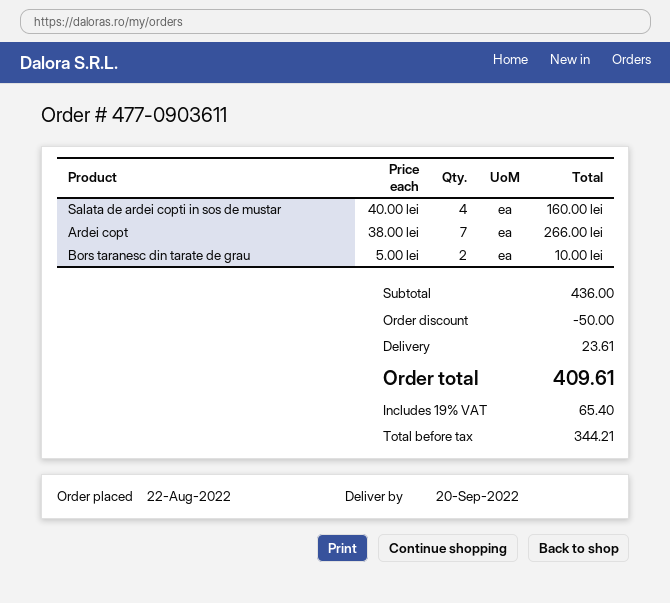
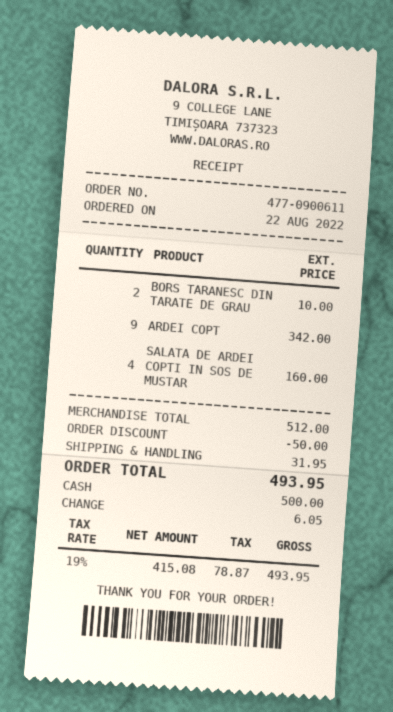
order number: 477-0903611 -> 477-0900611
Ardei copt: 7 for 266.00 -> 9 for 342.00
subtotal: 436.00 -> 512.00
shipping: 23.61 -> 31.95
net: 344.21 -> 415.08
tax: 19% = 65.40 -> 19% = 78.87
total: 409.61 -> 493.95

